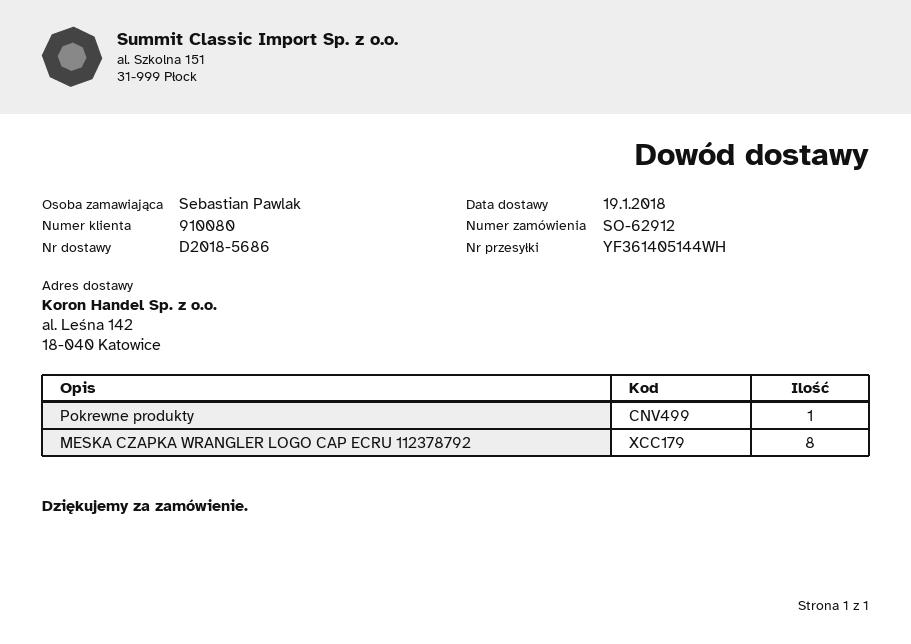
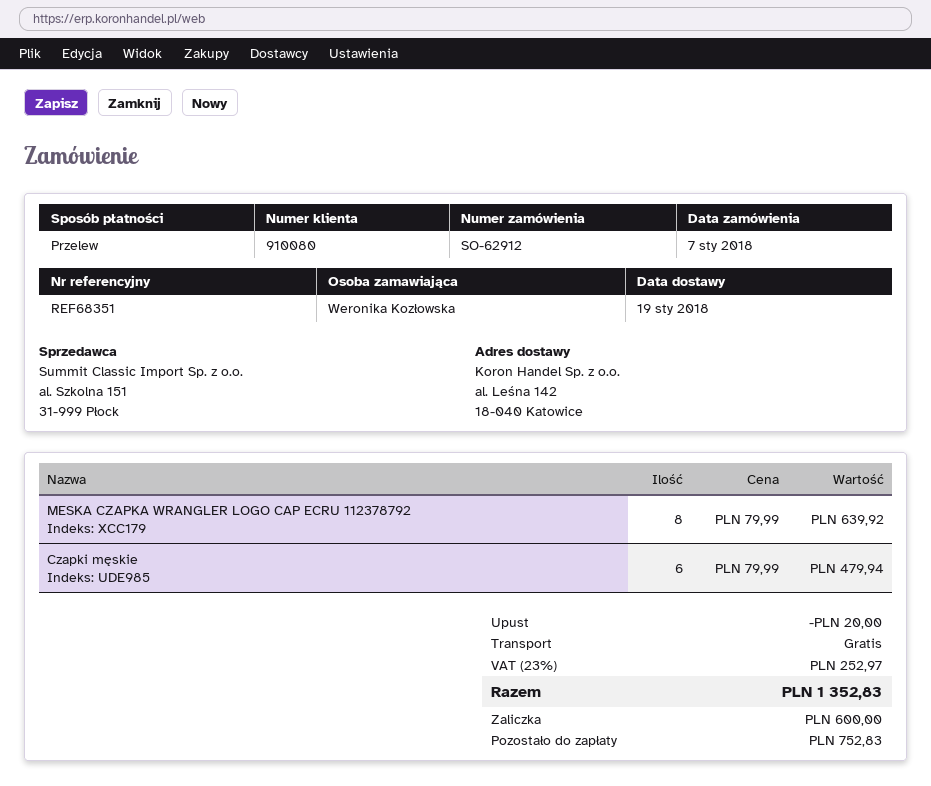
ordered by: Sebastian Pawlak -> Weronika Kozłowska
Pokrewne produkty: 1 -> none
Czapki męskie: none -> 6

